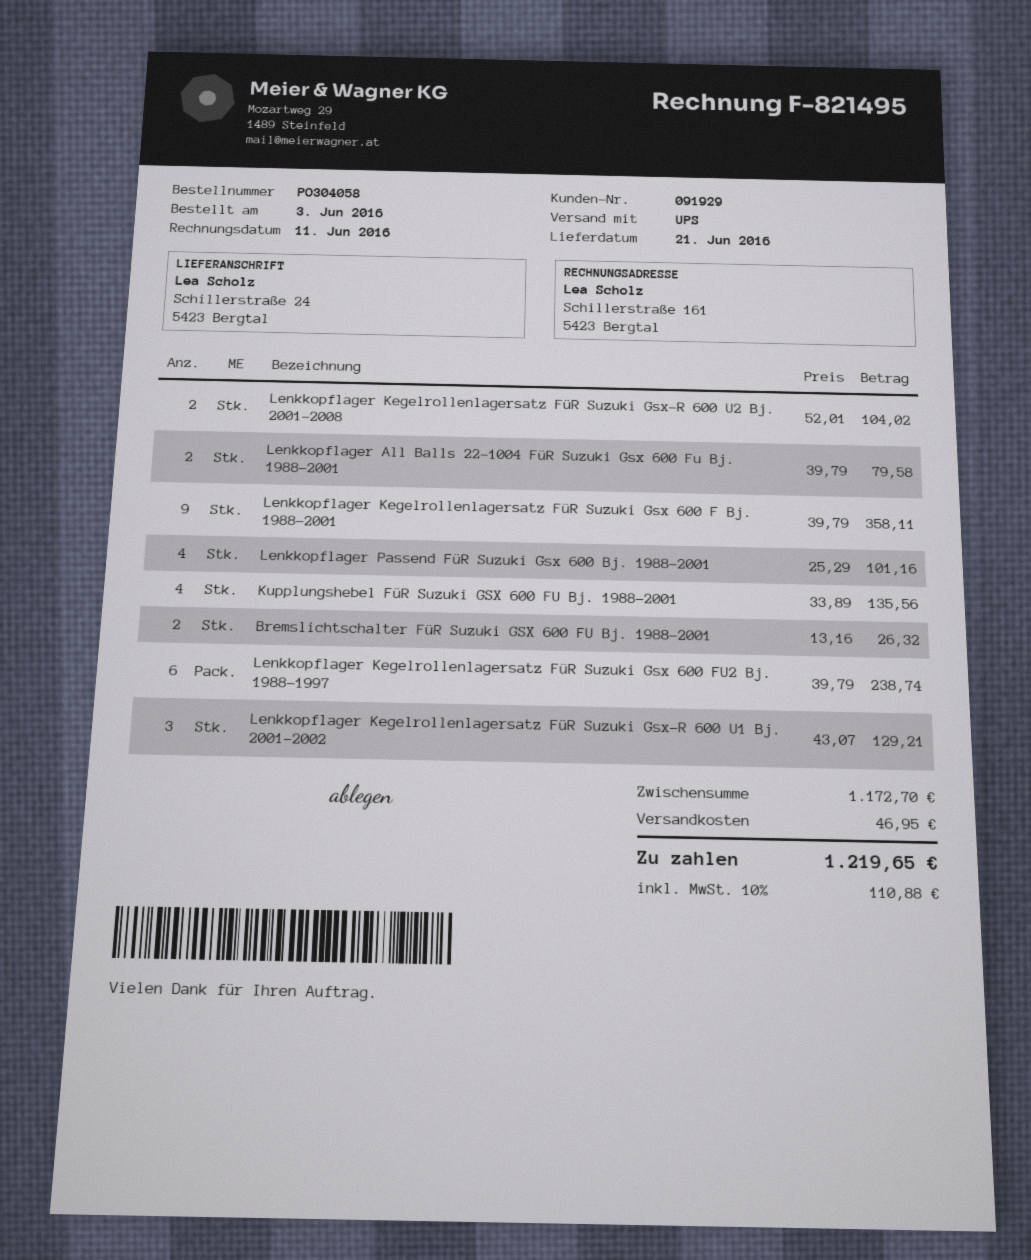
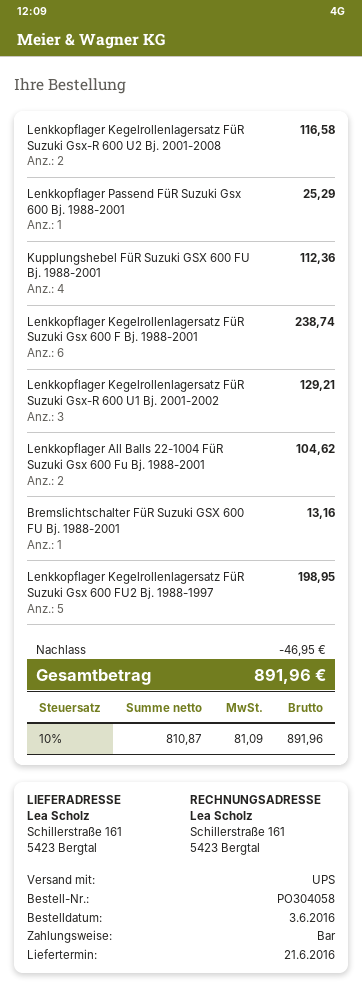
ship to: Schillerstraße 24, 5423 Bergtal -> Schillerstraße 161, 5423 Bergtal
Lenkkopflager Kegelrollenlagersatz FüR Suzuki Gsx-R 600 U2 Bj. 2001-2008: 2 for 104.02 -> 2 for 116.58
Lenkkopflager All Balls 22-1004 FüR Suzuki Gsx 600 Fu Bj. 1988-2001: 2 for 79.58 -> 2 for 104.62
Lenkkopflager Kegelrollenlagersatz FüR Suzuki Gsx 600 F Bj. 1988-2001: 9 for 358.11 -> 6 for 238.74
Lenkkopflager Passend FüR Suzuki Gsx 600 Bj. 1988-2001: 4 for 101.16 -> 1 for 25.29
Kupplungshebel FüR Suzuki GSX 600 FU Bj. 1988-2001: 4 for 135.56 -> 4 for 112.36
Bremslichtschalter FüR Suzuki GSX 600 FU Bj. 1988-2001: 2 for 26.32 -> 1 for 13.16
Lenkkopflager Kegelrollenlagersatz FüR Suzuki Gsx 600 FU2 Bj. 1988-1997: 6 for 238.74 -> 5 for 198.95
discount: none -> 46.95
shipping: 46.95 -> none
tax: 10% = 110.88 -> 10% = 81.09
total: 1219.65 -> 891.96

